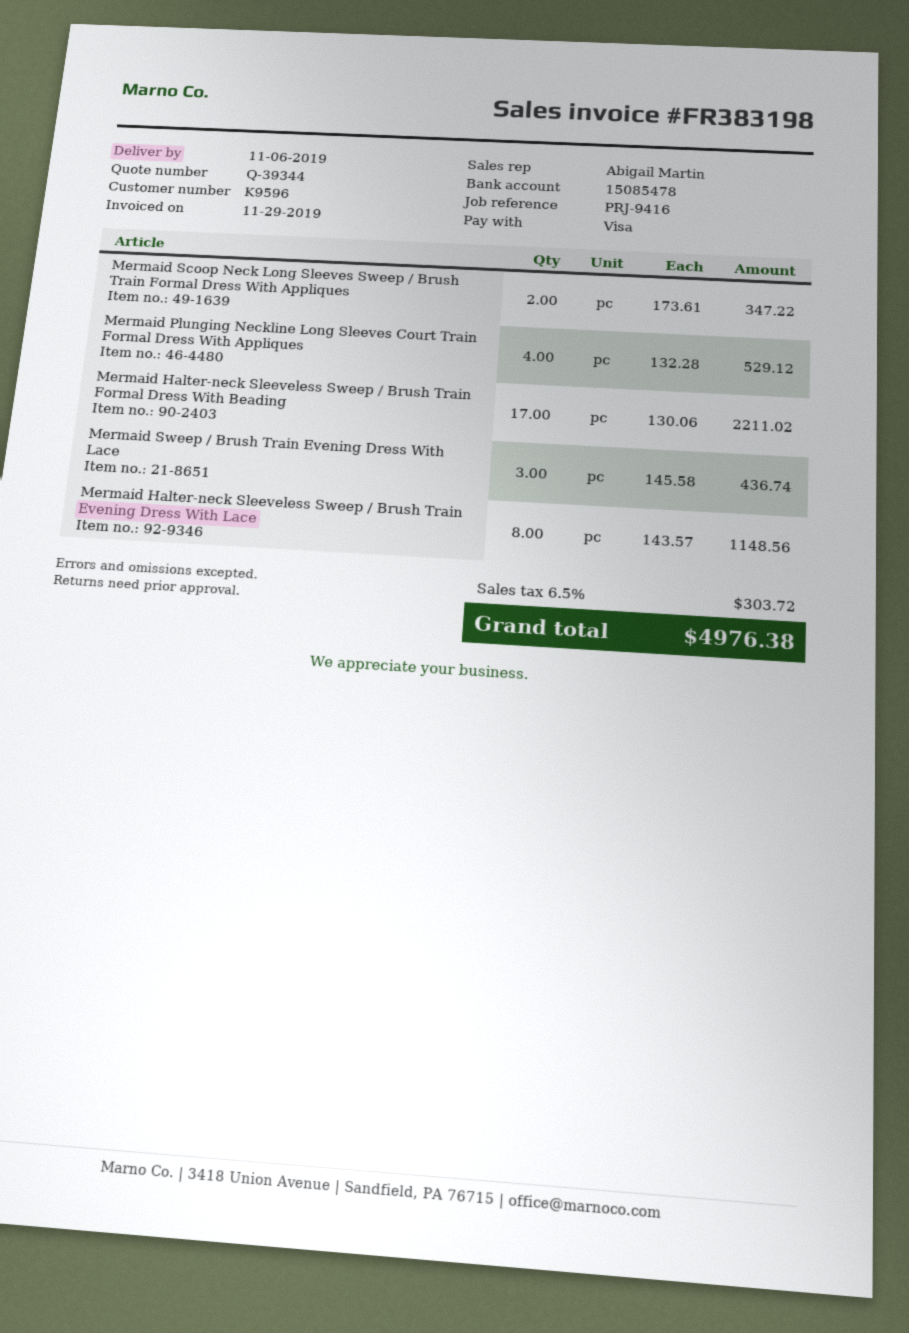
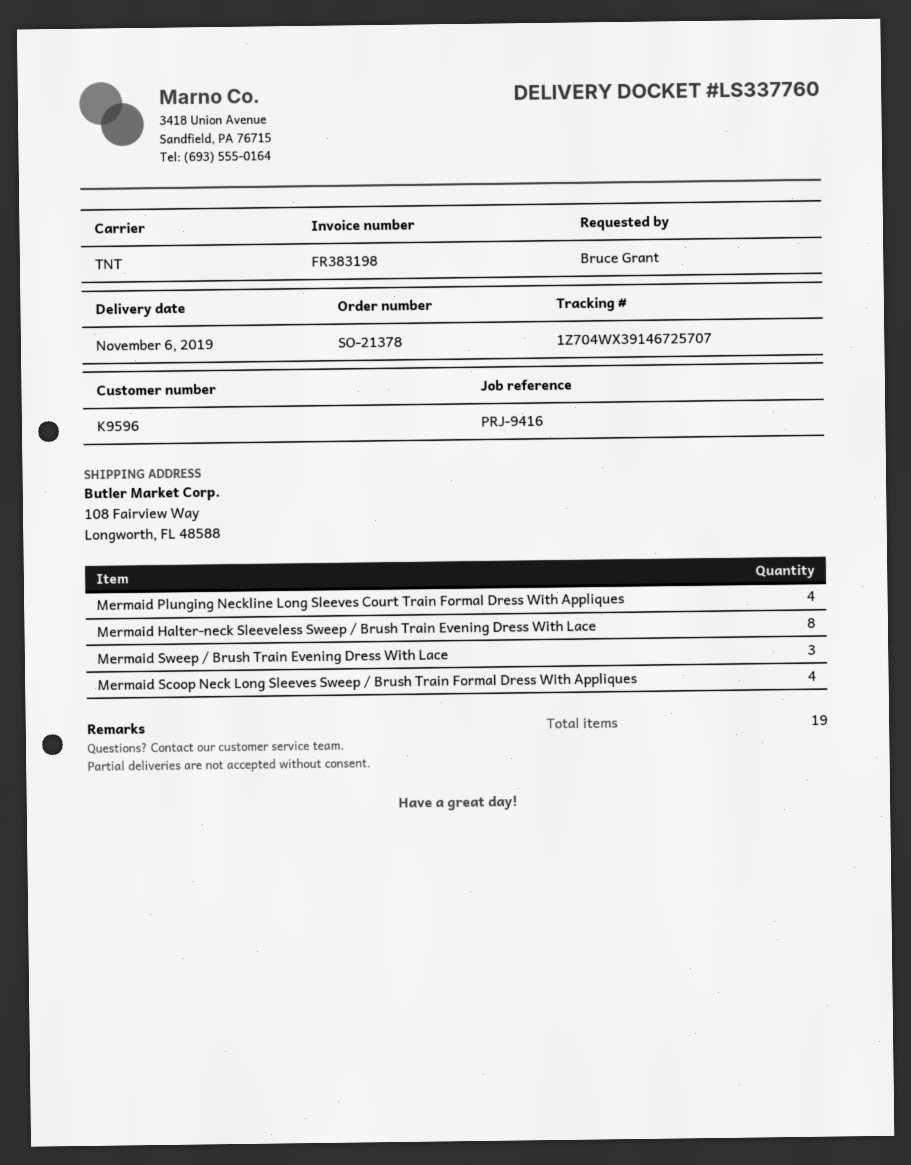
Mermaid Scoop Neck Long Sleeves Sweep / Brush Train Formal Dress With Appliques: 2 -> 4
Mermaid Halter-neck Sleeveless Sweep / Brush Train Formal Dress With Beading: 17 -> none

